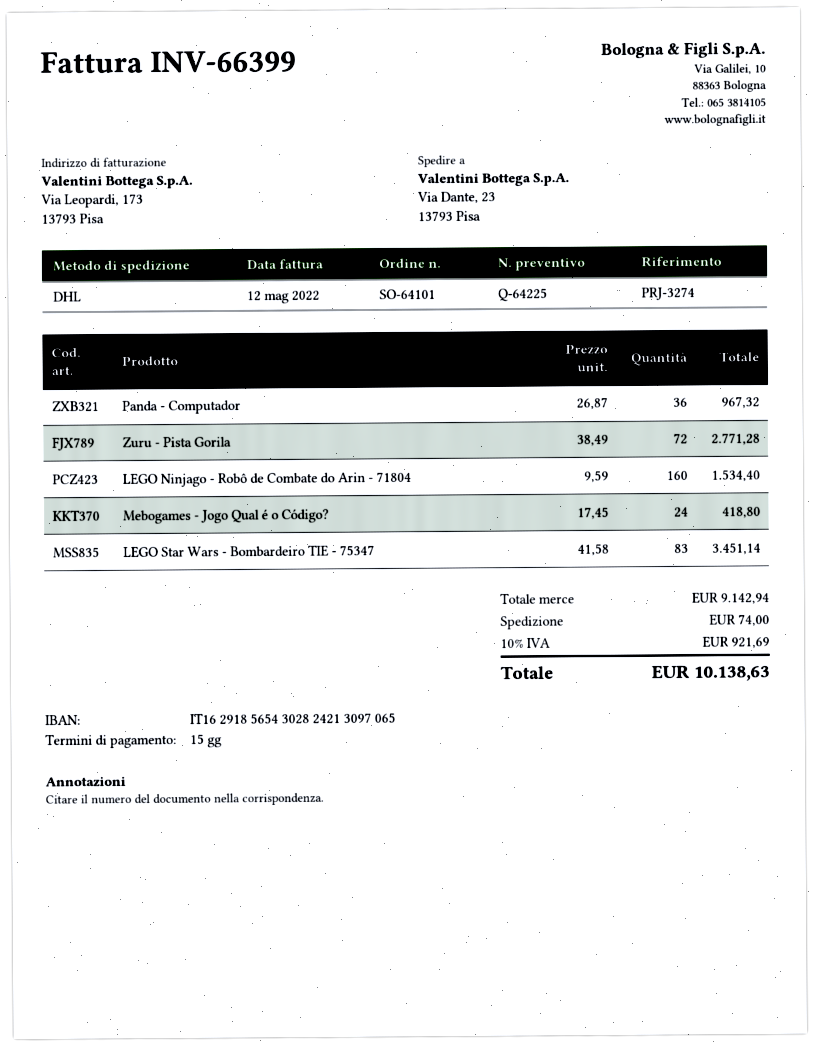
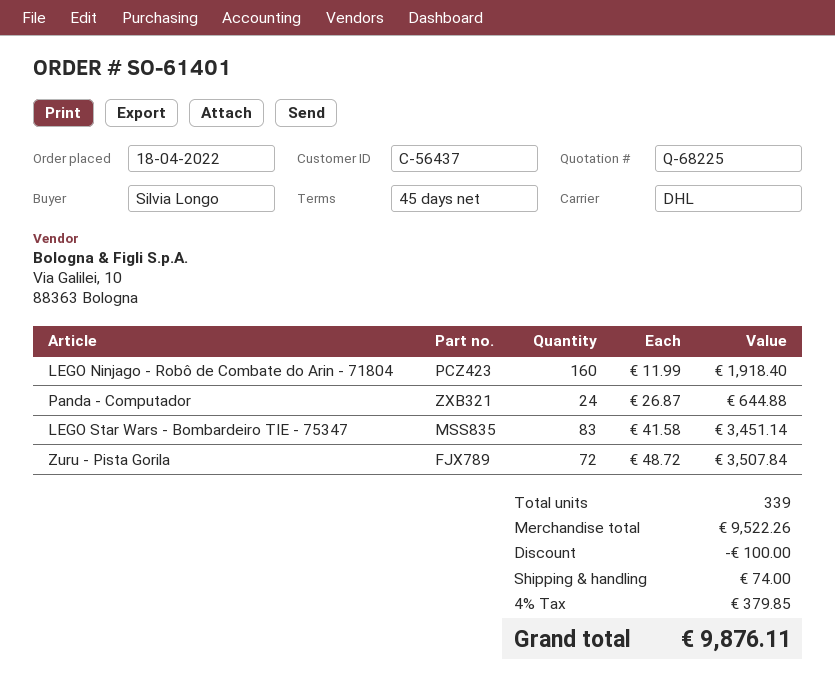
quote number: Q-64225 -> Q-68225
order number: SO-64101 -> SO-61401
payment terms: 15 days -> 45 days
Panda - Computador: 36 x 26.87 = 967.32 -> 24 x 26.87 = 644.88
Zuru - Pista Gorila: 72 x 38.49 = 2771.28 -> 72 x 48.72 = 3507.84
LEGO Ninjago - Robô de Combate do Arin - 71804: 160 x 9.59 = 1534.40 -> 160 x 11.99 = 1918.40
Mebogames - Jogo Qual é o Código?: 24 x 17.45 = 418.80 -> none
subtotal: 9142.94 -> 9522.26
discount: none -> 100.00
tax: 10% = 921.69 -> 4% = 379.85
total: 10138.63 -> 9876.11

